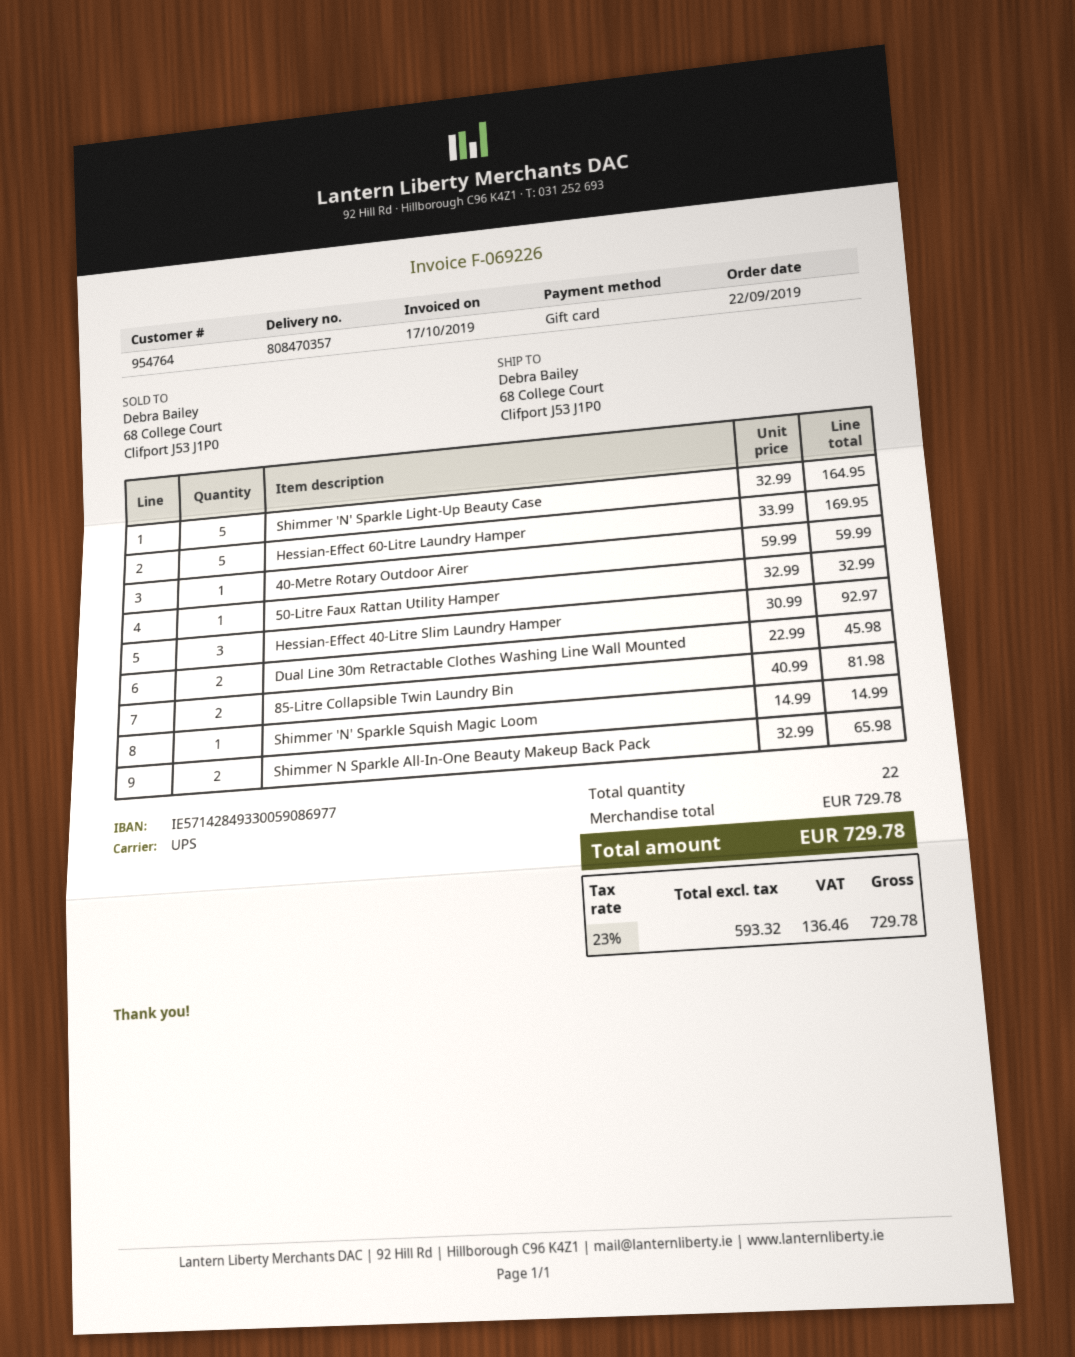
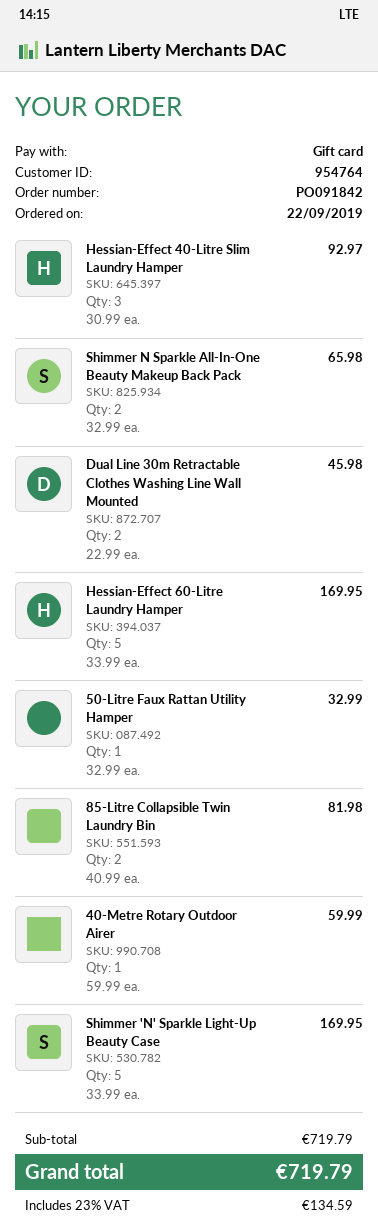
Shimmer 'N' Sparkle Light-Up Beauty Case: 5 x 32.99 = 164.95 -> 5 x 33.99 = 169.95
Shimmer 'N' Sparkle Squish Magic Loom: 1 x 14.99 = 14.99 -> none
subtotal: 729.78 -> 719.79
tax: 23% = 136.46 -> 23% = 134.59
total: 729.78 -> 719.79

